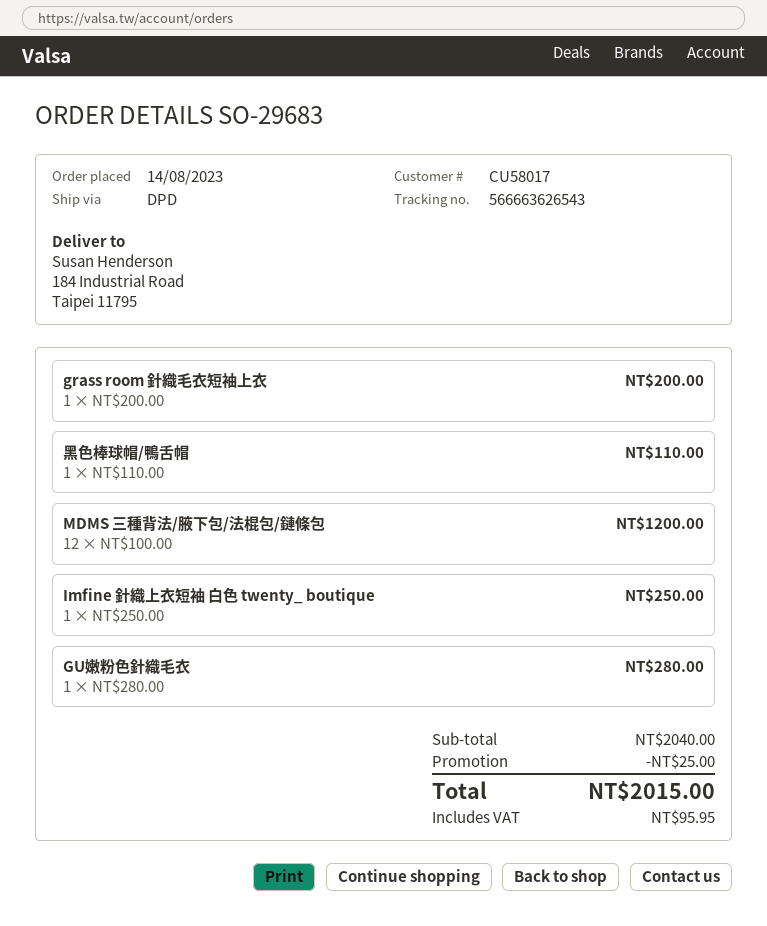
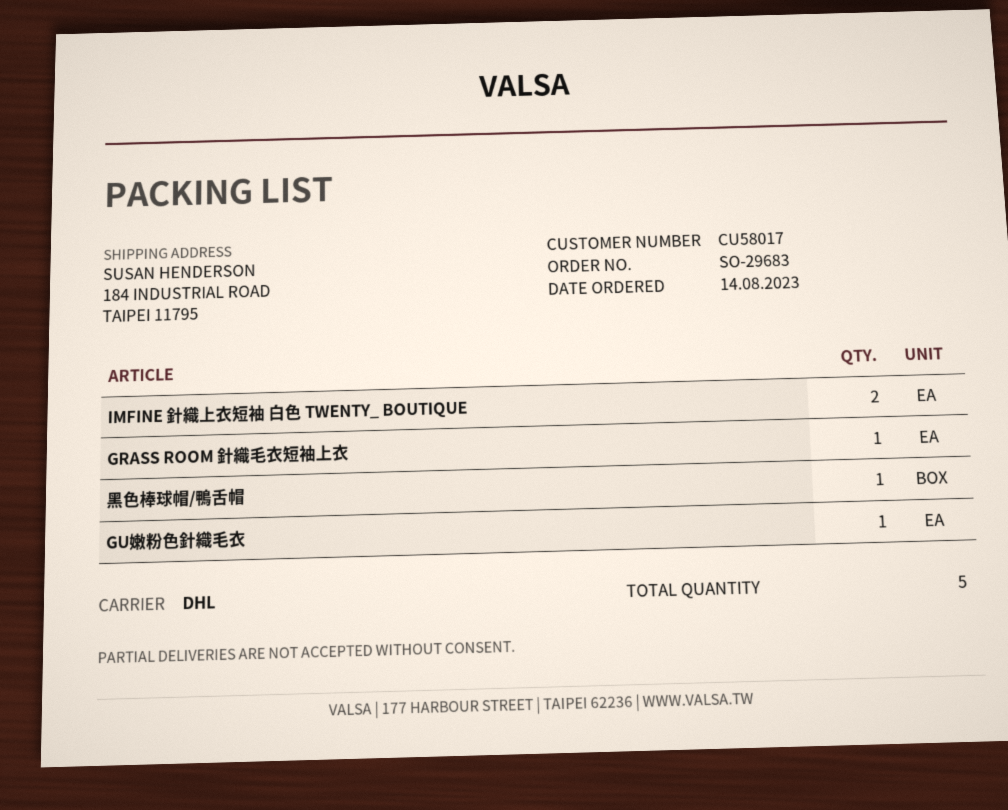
shipping method: DPD -> DHL
MDMS 三種背法/腋下包/法棍包/鏈條包: 12 -> none
Imfine 針織上衣短袖 白色 twenty_ boutique: 1 -> 2

